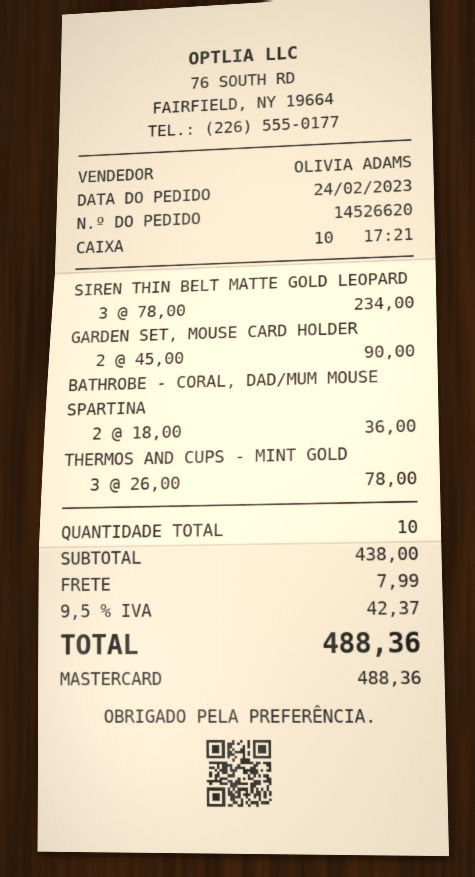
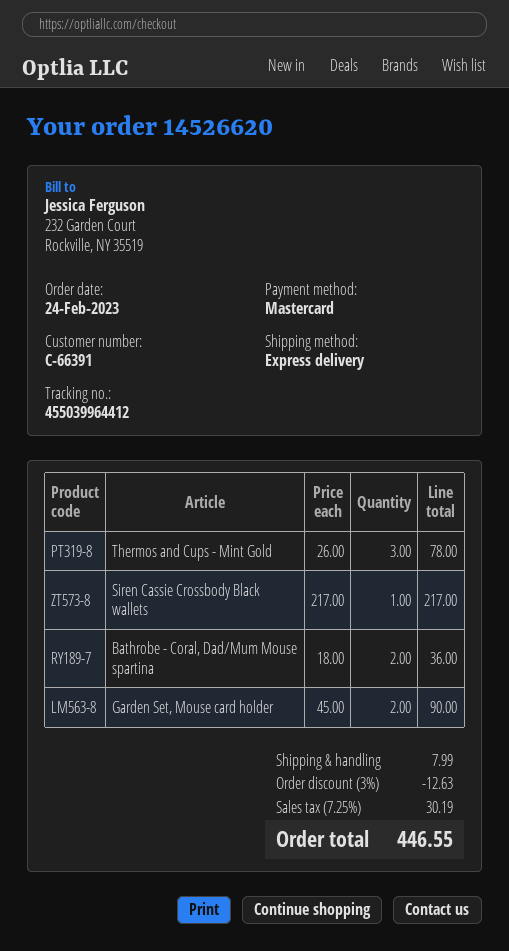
SIREN THIN BELT MATTE GOLD LEOPARD: 3 x 78.00 = 234.00 -> none
Siren Cassie Crossbody Black wallets: none -> 1 x 217.00 = 217.00
discount: none -> 3% = 12.63
tax: 9.5% = 42.37 -> 7.25% = 30.19
total: 488.36 -> 446.55

